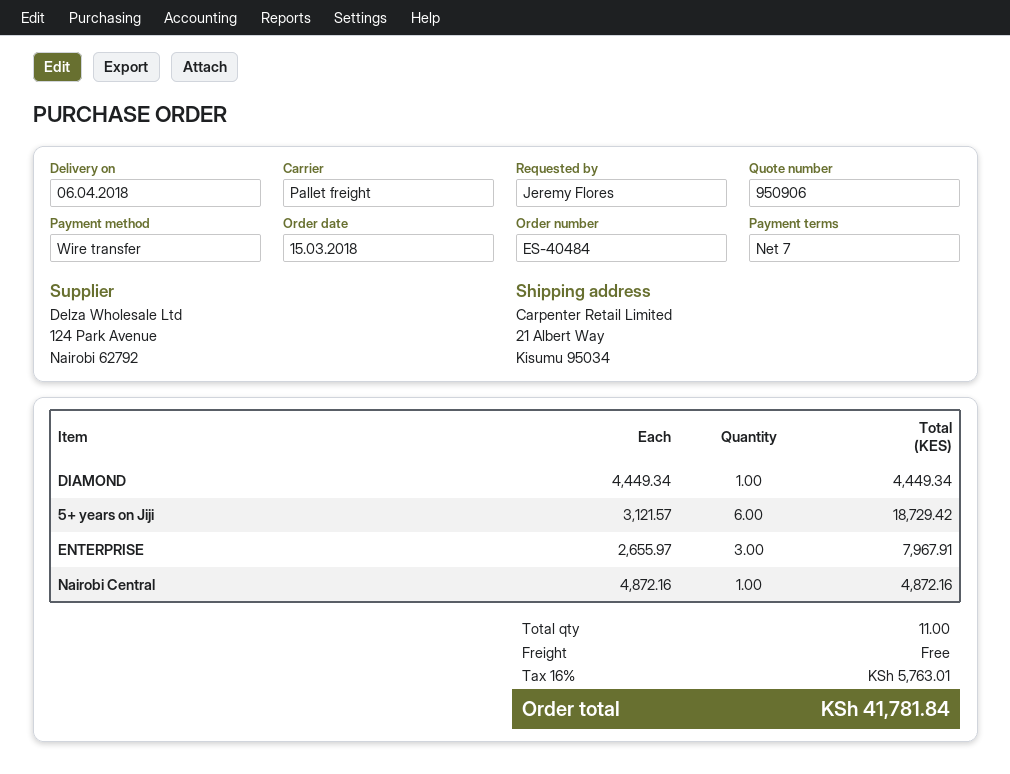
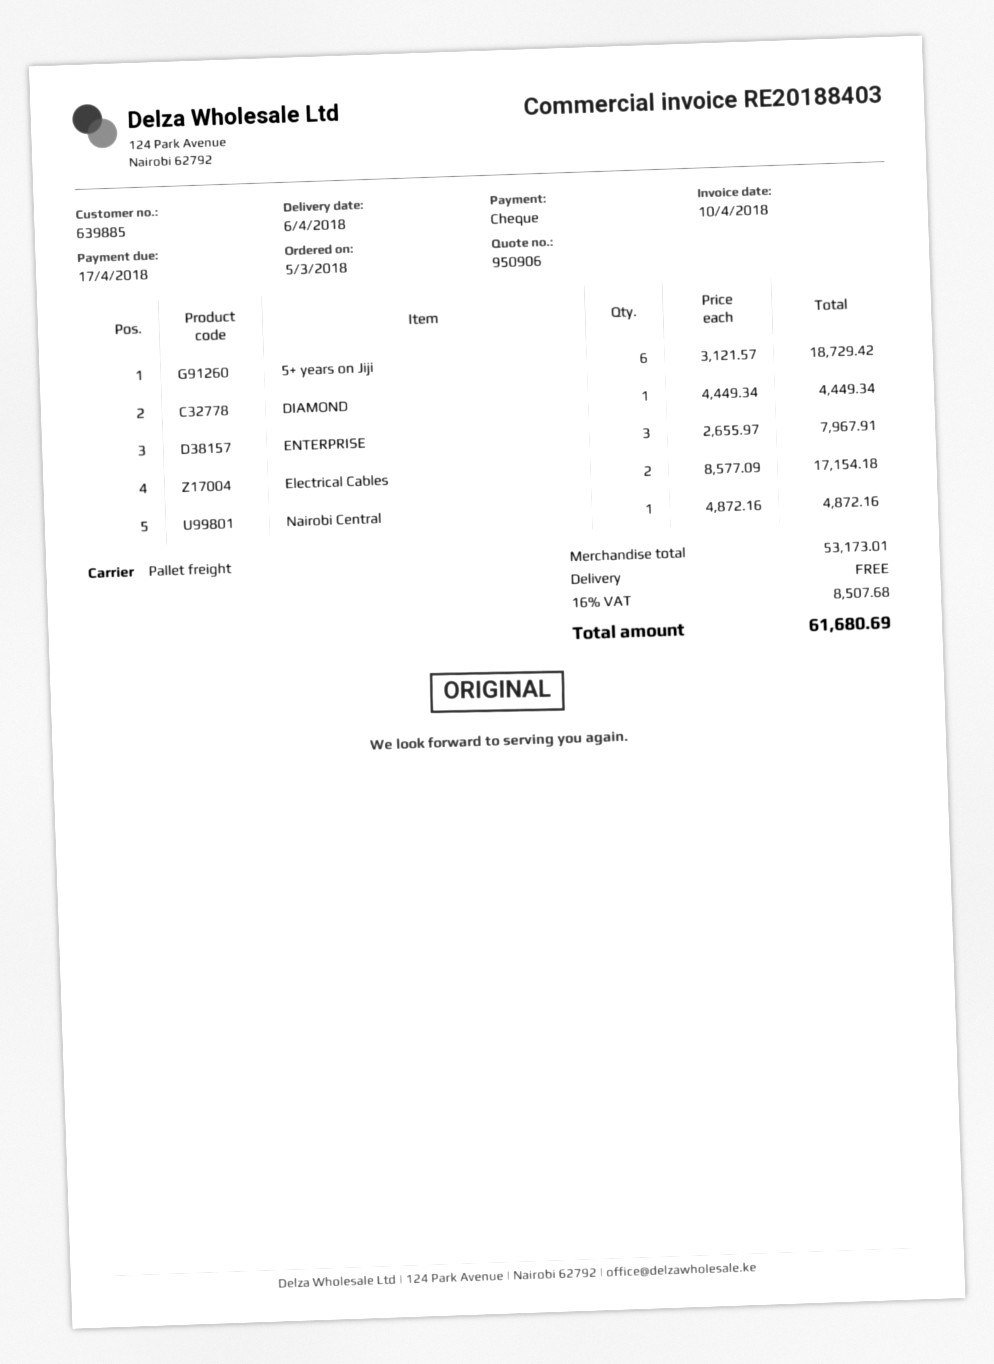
order date: 2018-03-15 -> 2018-03-05
payment method: bank transfer -> cheque
Electrical Cables: none -> 2 x 8577.09 = 17154.18
tax: 16% = 5763.01 -> 16% = 8507.68
total: 41781.84 -> 61680.69

